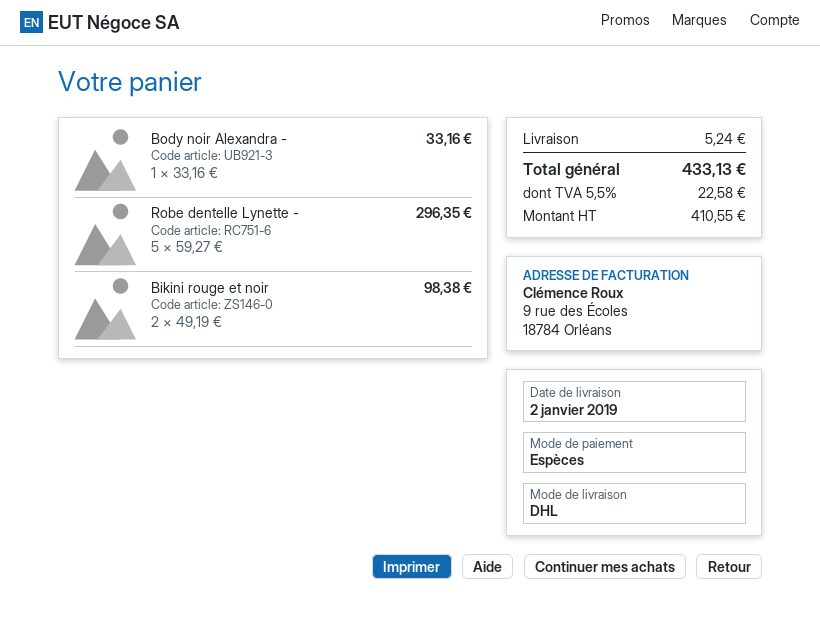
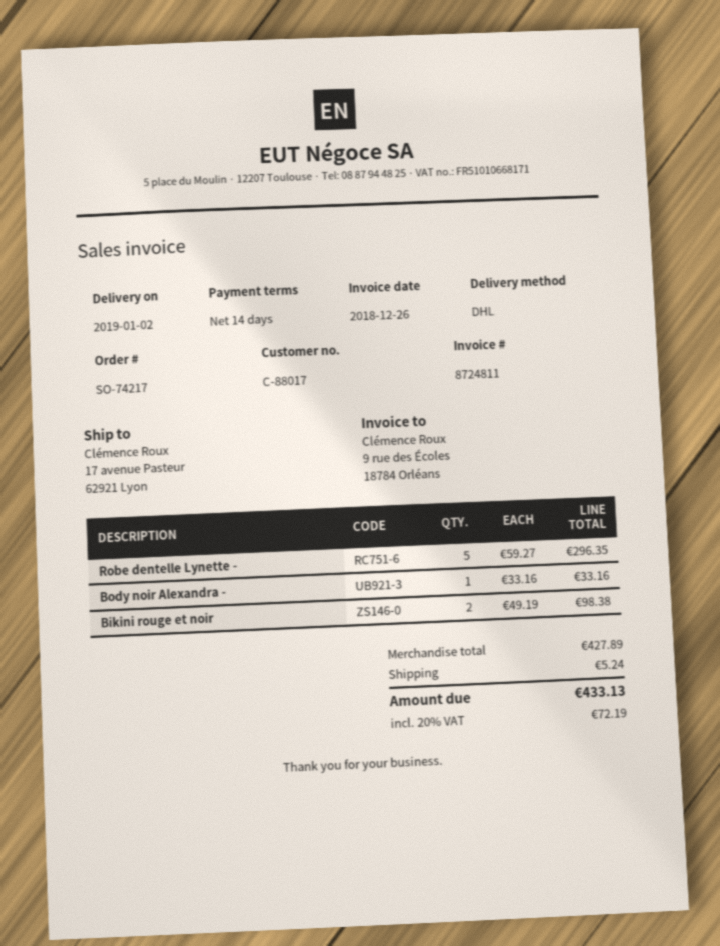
tax: 5.5% = 22.58 -> 20% = 72.19

